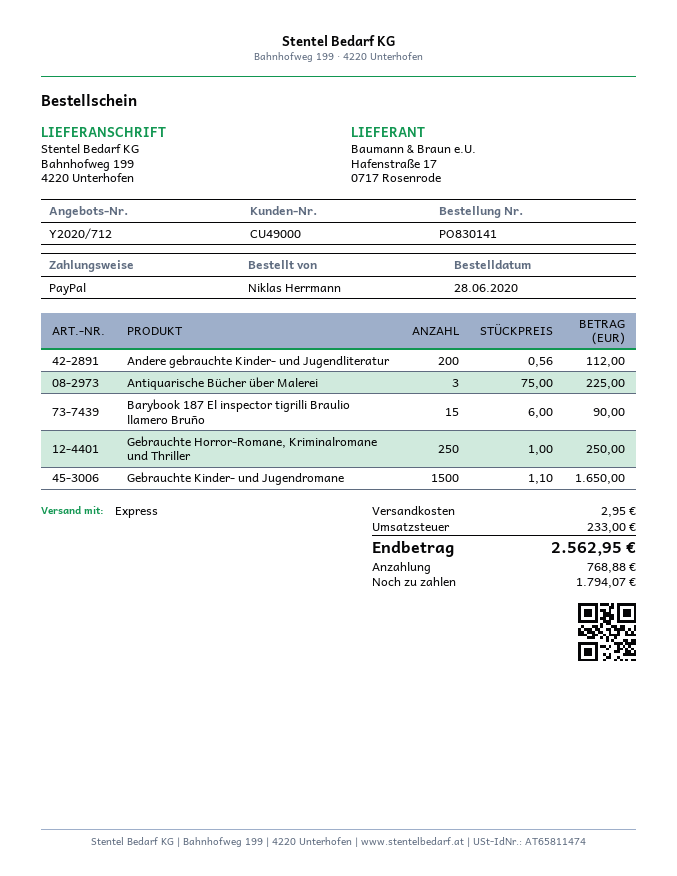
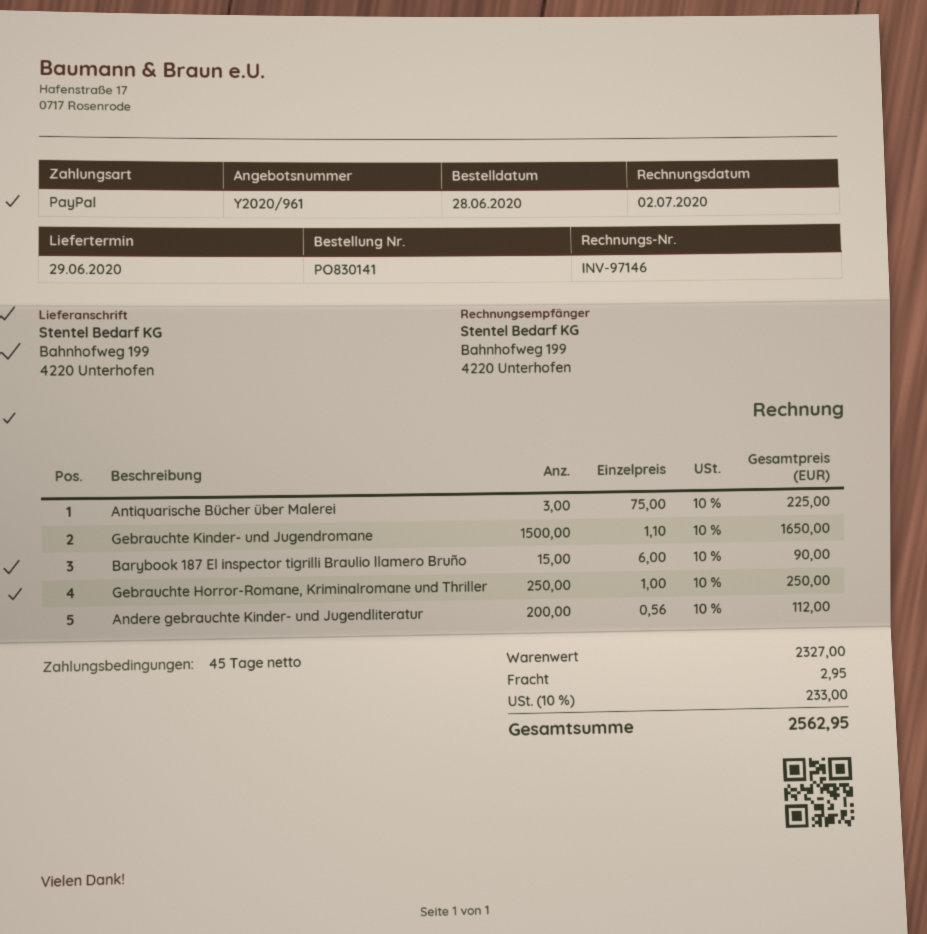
quote number: Y2020/712 -> Y2020/961

